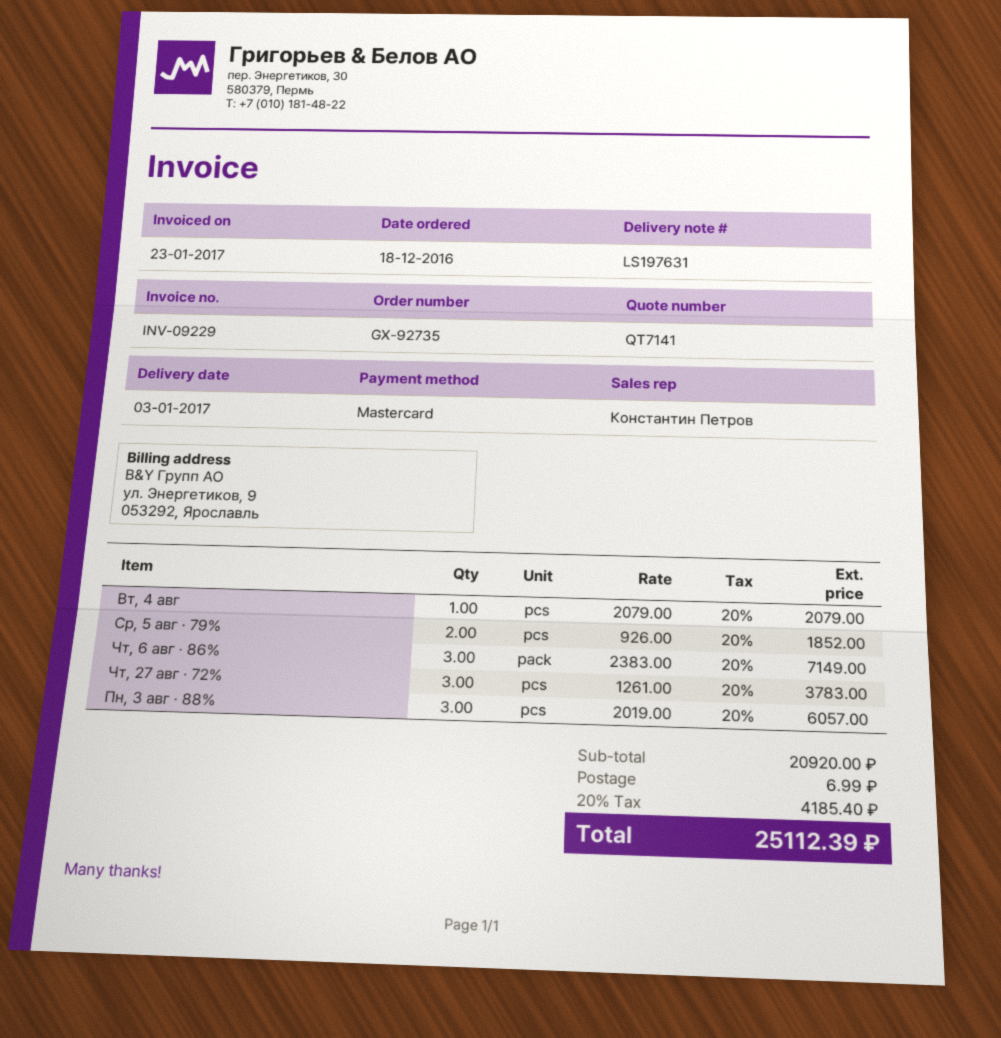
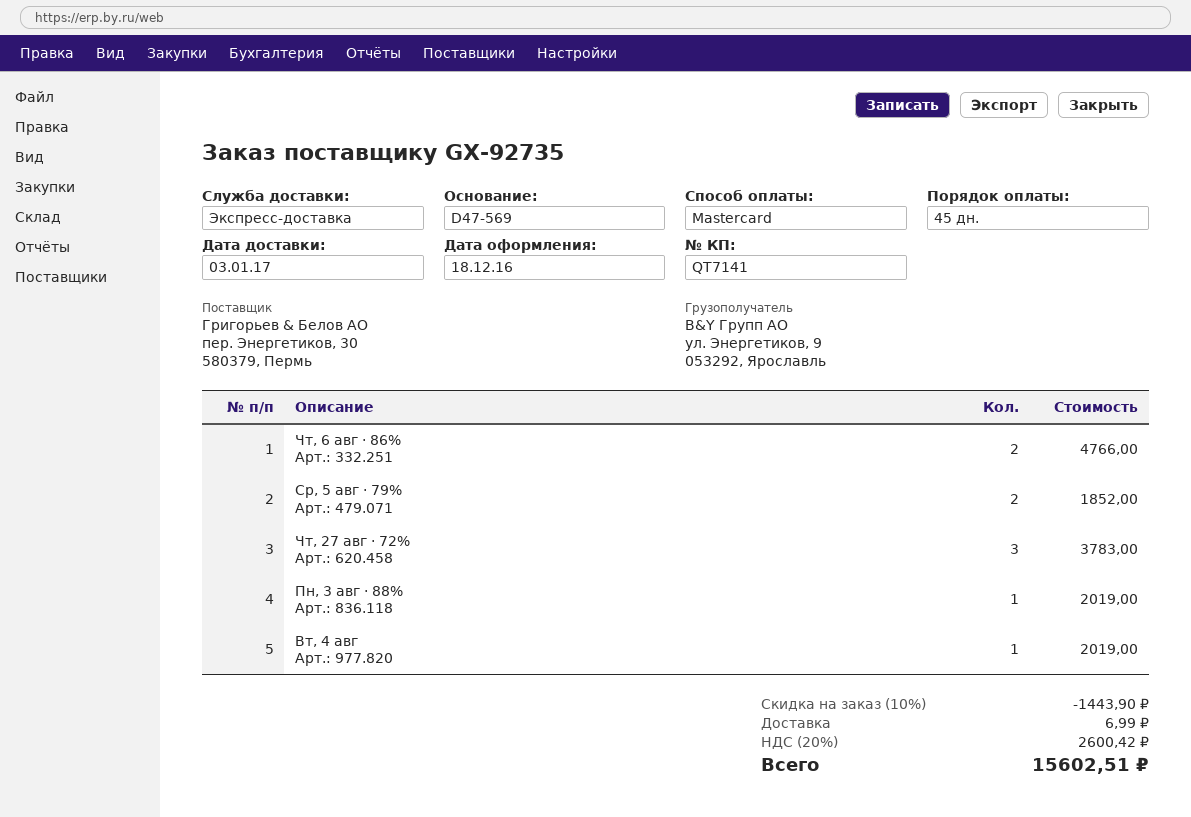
Вт, 4 авг: 1 for 2079.00 -> 1 for 2019.00
Чт, 6 авг · 86%: 3 for 7149.00 -> 2 for 4766.00
Пн, 3 авг · 88%: 3 for 6057.00 -> 1 for 2019.00
discount: none -> 10% = 1443.90
tax: 20% = 4185.40 -> 20% = 2600.42
total: 25112.39 -> 15602.51

